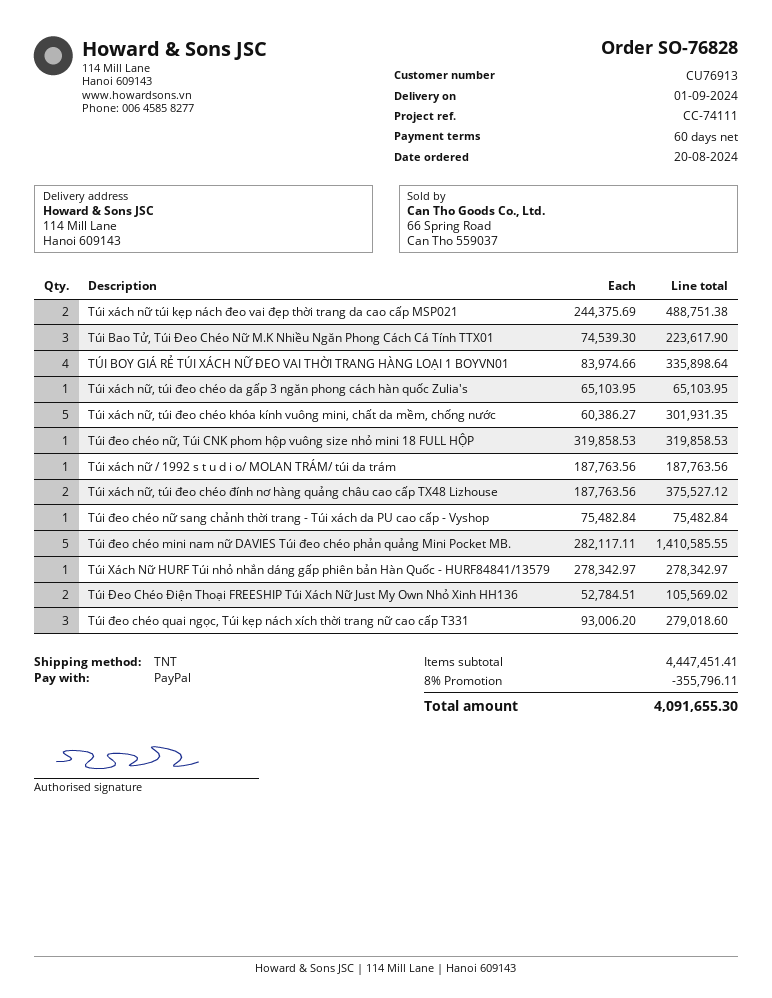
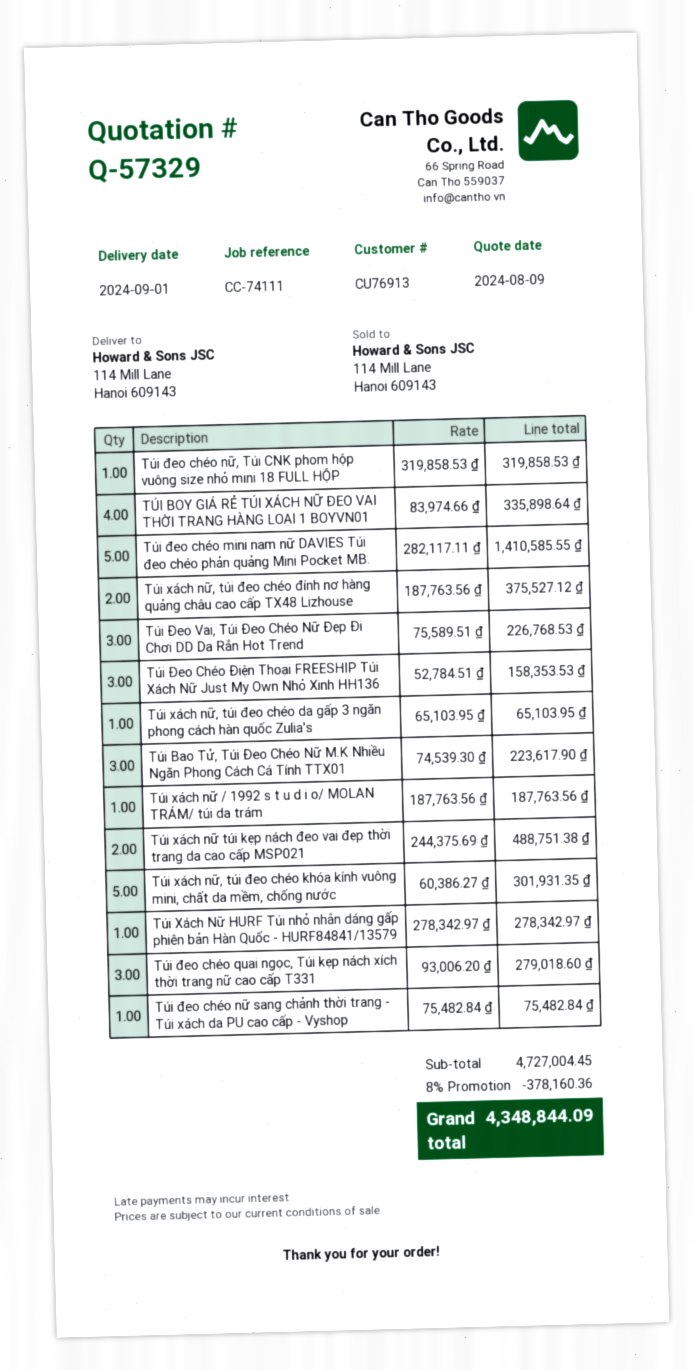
Túi Đeo Chéo Điện Thoại FREESHIP Túi Xách Nữ Just My Own Nhỏ Xinh HH136: 2 x 52784.51 = 105569.02 -> 3 x 52784.51 = 158353.53
Túi Đeo Vai, Túi Đeo Chéo Nữ Đẹp Đi Chơi DD Da Rắn Hot Trend: none -> 3 x 75589.51 = 226768.53
subtotal: 4447451.41 -> 4727004.45
discount: 8% = 355796.11 -> 8% = 378160.36
total: 4091655.30 -> 4348844.09

